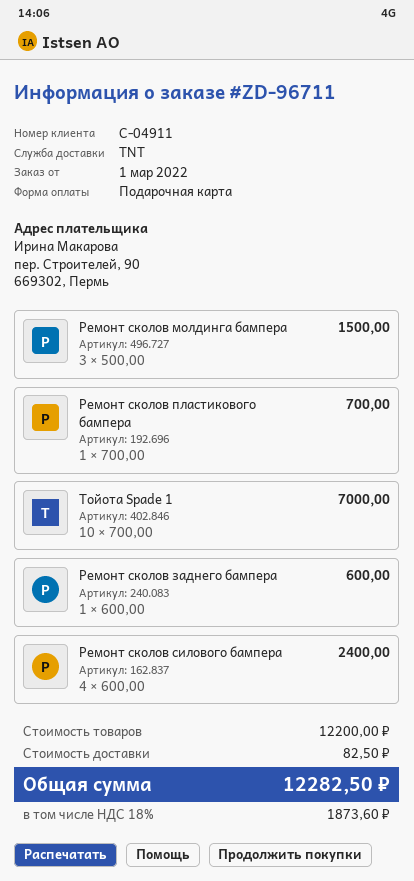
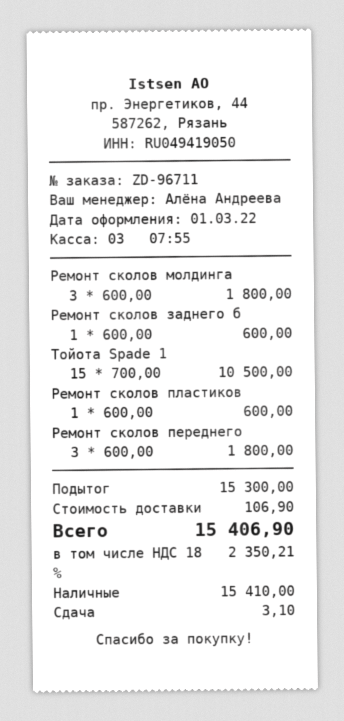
payment method: gift card -> cash
Ремонт сколов молдинга бампера: 3 x 500.00 = 1500.00 -> 3 x 600.00 = 1800.00
Ремонт сколов пластикового бампера: 1 x 700.00 = 700.00 -> 1 x 600.00 = 600.00
Тойота Spade 1: 10 x 700.00 = 7000.00 -> 15 x 700.00 = 10500.00
Ремонт сколов силового бампера: 4 x 600.00 = 2400.00 -> none
Ремонт сколов переднего: none -> 3 x 600.00 = 1800.00
subtotal: 12200.00 -> 15300.00
shipping: 82.50 -> 106.90
tax: 18% = 1873.60 -> 18% = 2350.21
total: 12282.50 -> 15406.90

